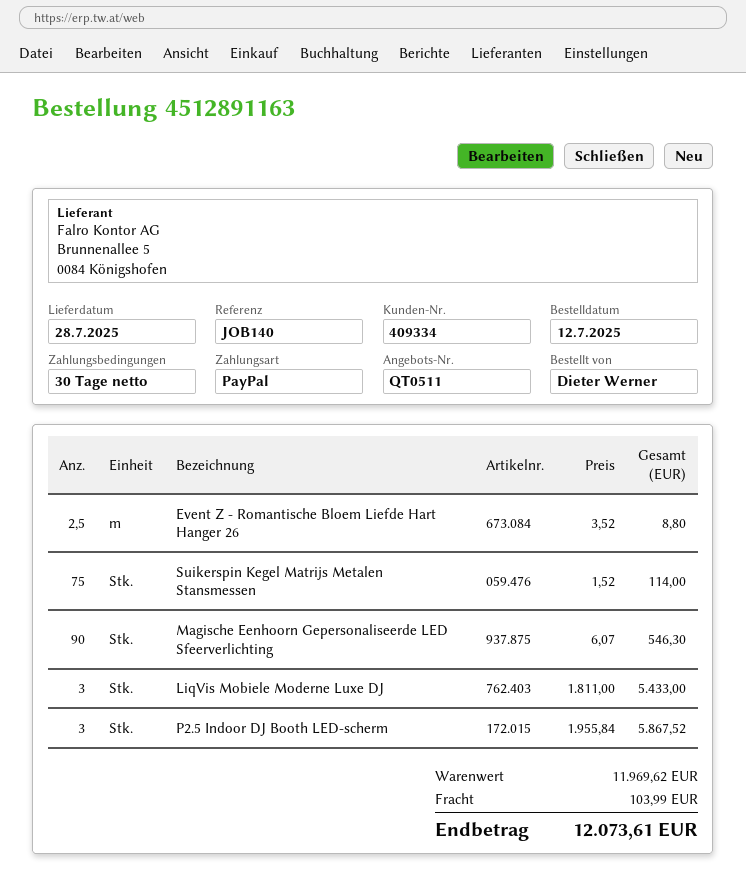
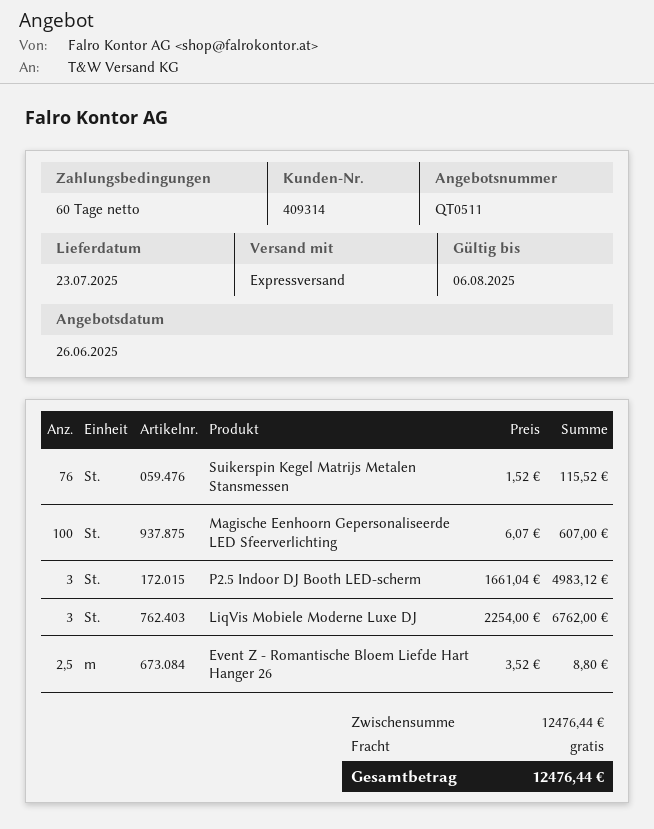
delivery date: 2025-07-28 -> 2025-07-23
payment terms: 30 days -> 60 days
customer number: 409334 -> 409314
Suikerspin Kegel Matrijs Metalen Stansmessen: 75 x 1.52 = 114.00 -> 76 x 1.52 = 115.52
Magische Eenhoorn Gepersonaliseerde LED Sfeerverlichting: 90 x 6.07 = 546.30 -> 100 x 6.07 = 607.00
LiqVis Mobiele Moderne Luxe DJ: 3 x 1811.00 = 5433.00 -> 3 x 2254.00 = 6762.00
P2.5 Indoor DJ Booth LED-scherm: 3 x 1955.84 = 5867.52 -> 3 x 1661.04 = 4983.12
subtotal: 11969.62 -> 12476.44
shipping: 103.99 -> 0.00
total: 12073.61 -> 12476.44

